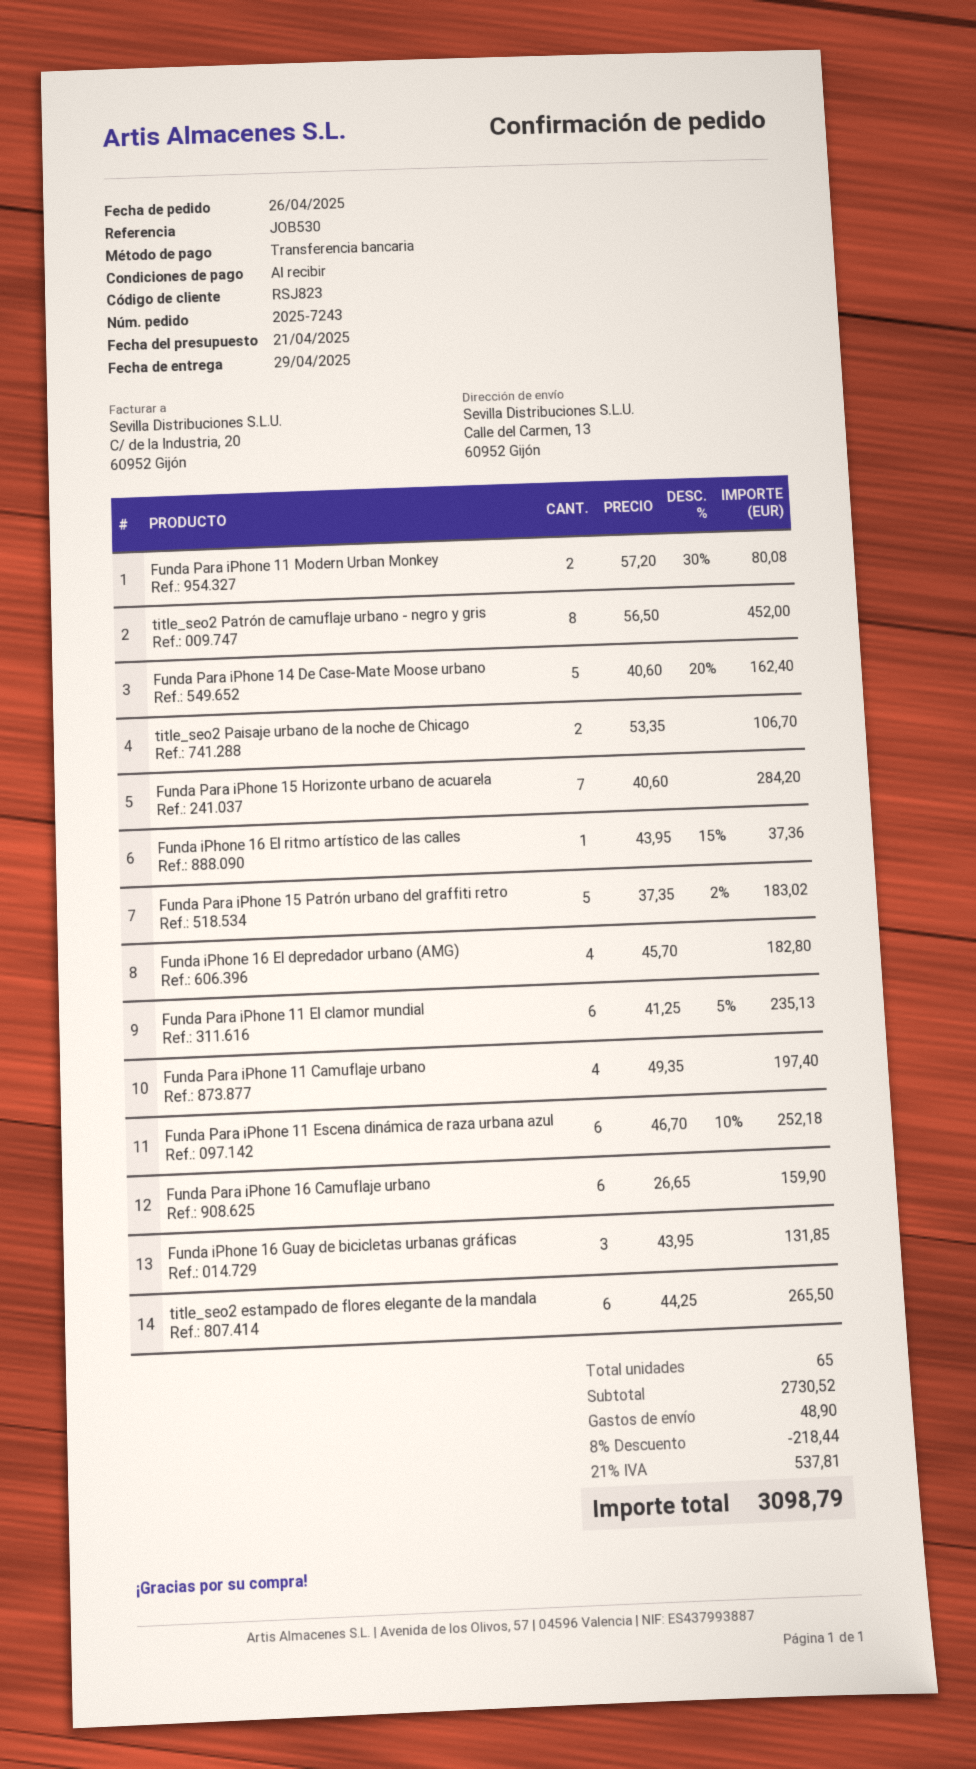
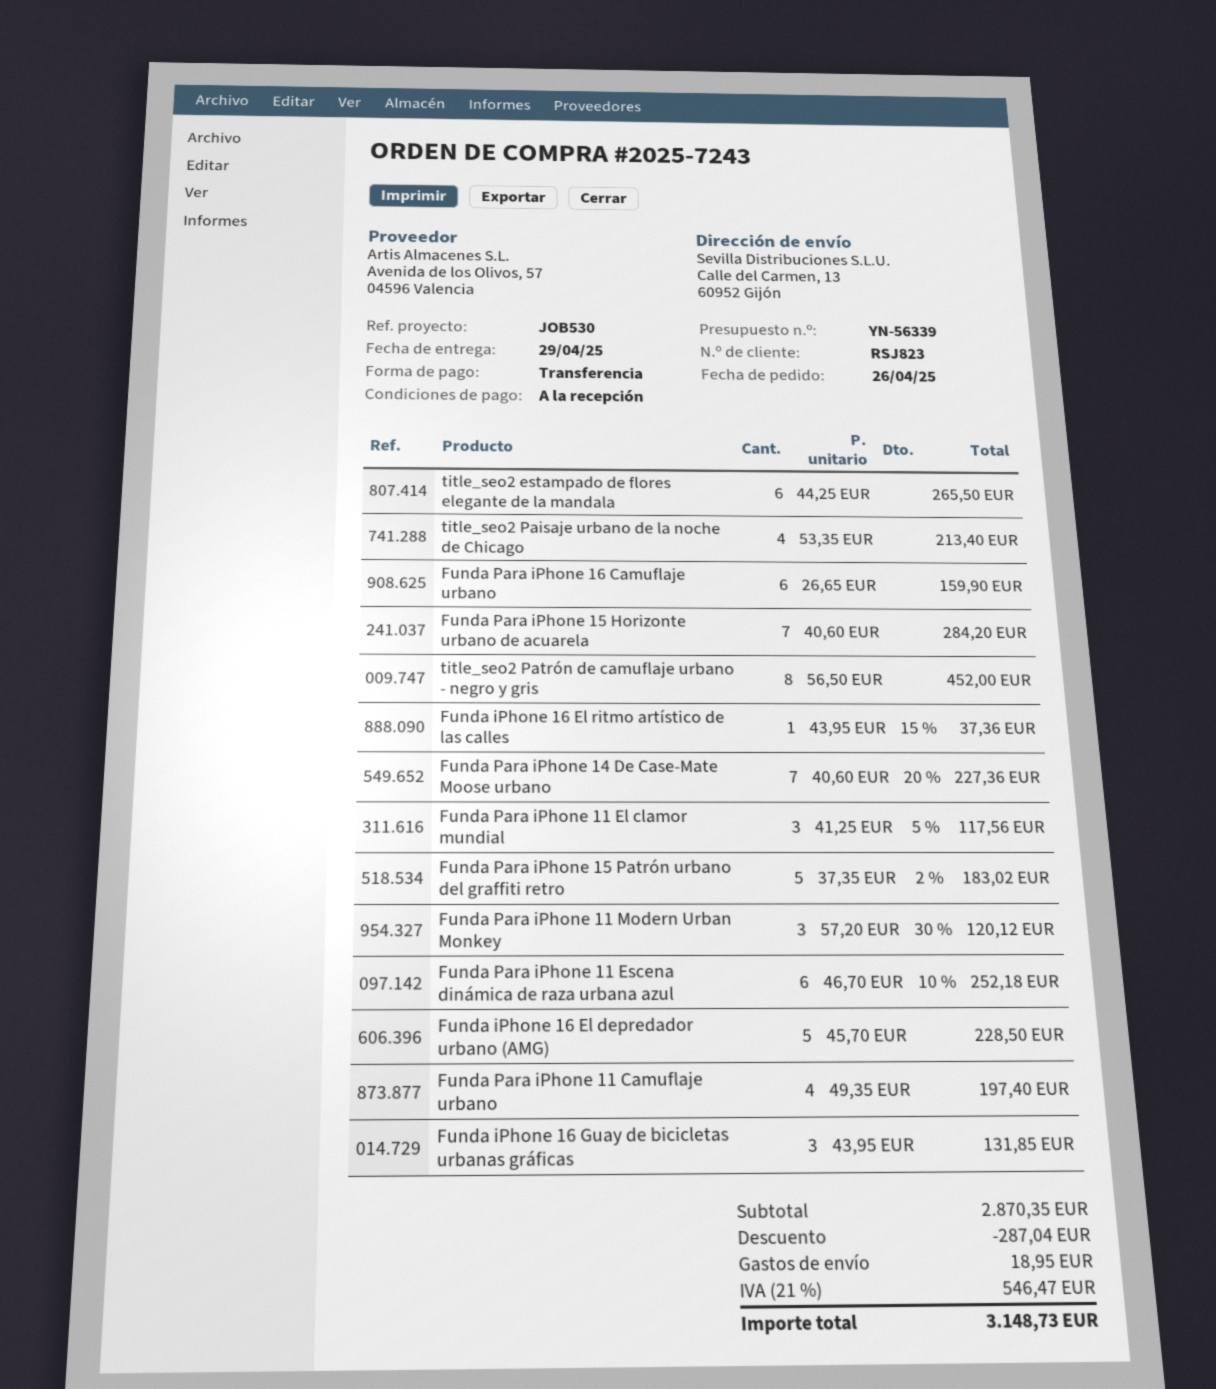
Funda Para iPhone 11 Modern Urban Monkey: 2 x 57.20 - 30% = 80.08 -> 3 x 57.20 - 30% = 120.12
Funda Para iPhone 14 De Case-Mate Moose urbano: 5 x 40.60 - 20% = 162.40 -> 7 x 40.60 - 20% = 227.36
title_seo2 Paisaje urbano de la noche de Chicago: 2 x 53.35 = 106.70 -> 4 x 53.35 = 213.40
Funda iPhone 16 El depredador urbano (AMG): 4 x 45.70 = 182.80 -> 5 x 45.70 = 228.50
Funda Para iPhone 11 El clamor mundial: 6 x 41.25 - 5% = 235.13 -> 3 x 41.25 - 5% = 117.56
subtotal: 2730.52 -> 2870.35
discount: 218.44 -> 287.04
shipping: 48.90 -> 18.95
tax: 21% = 537.81 -> 21% = 546.47
total: 3098.79 -> 3148.73

